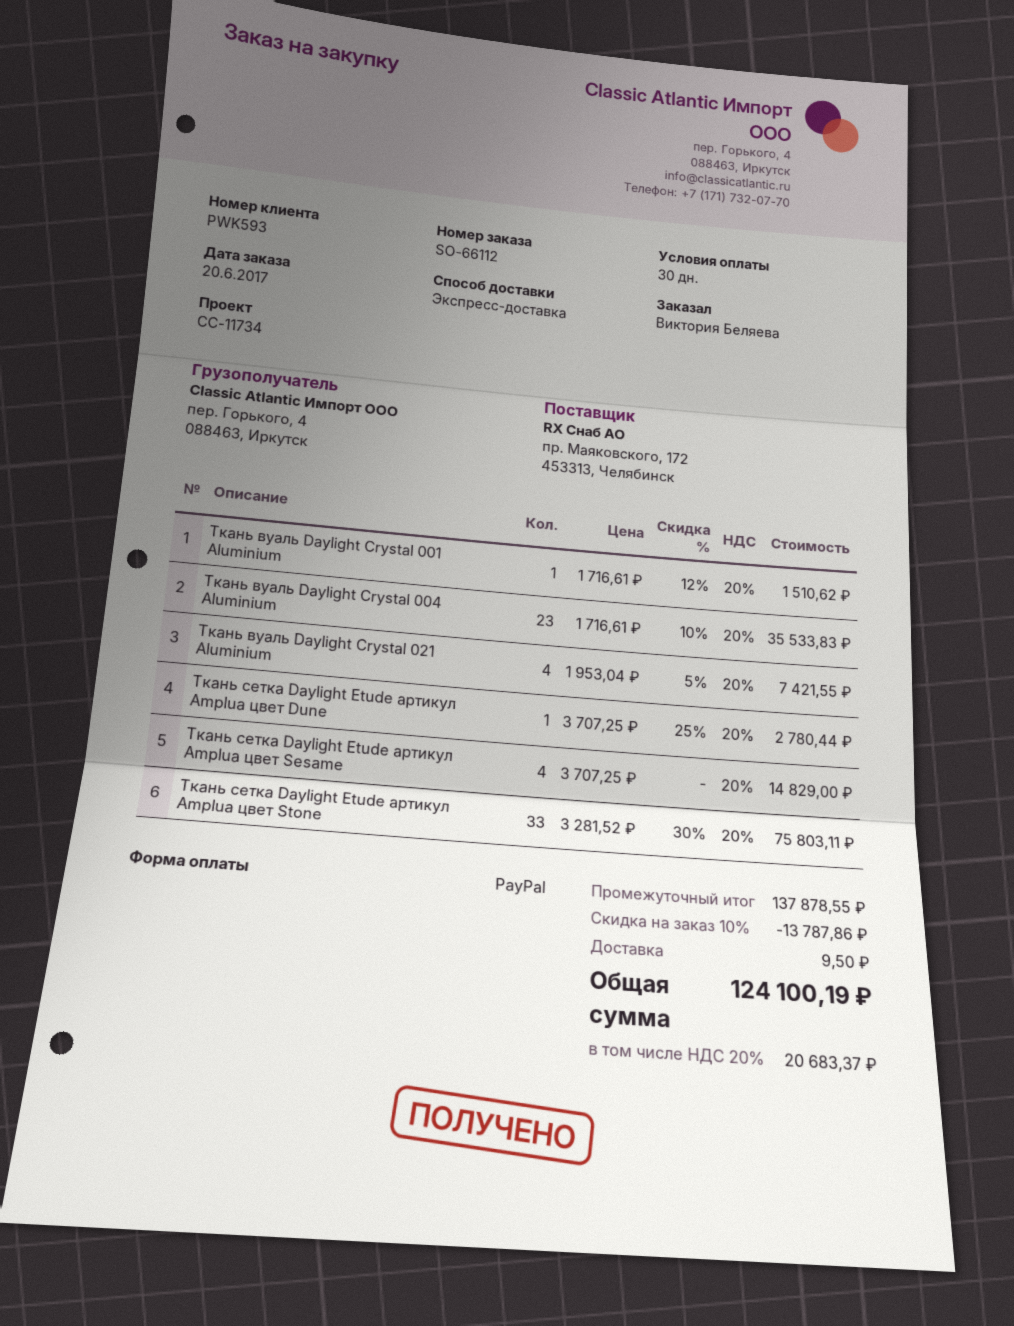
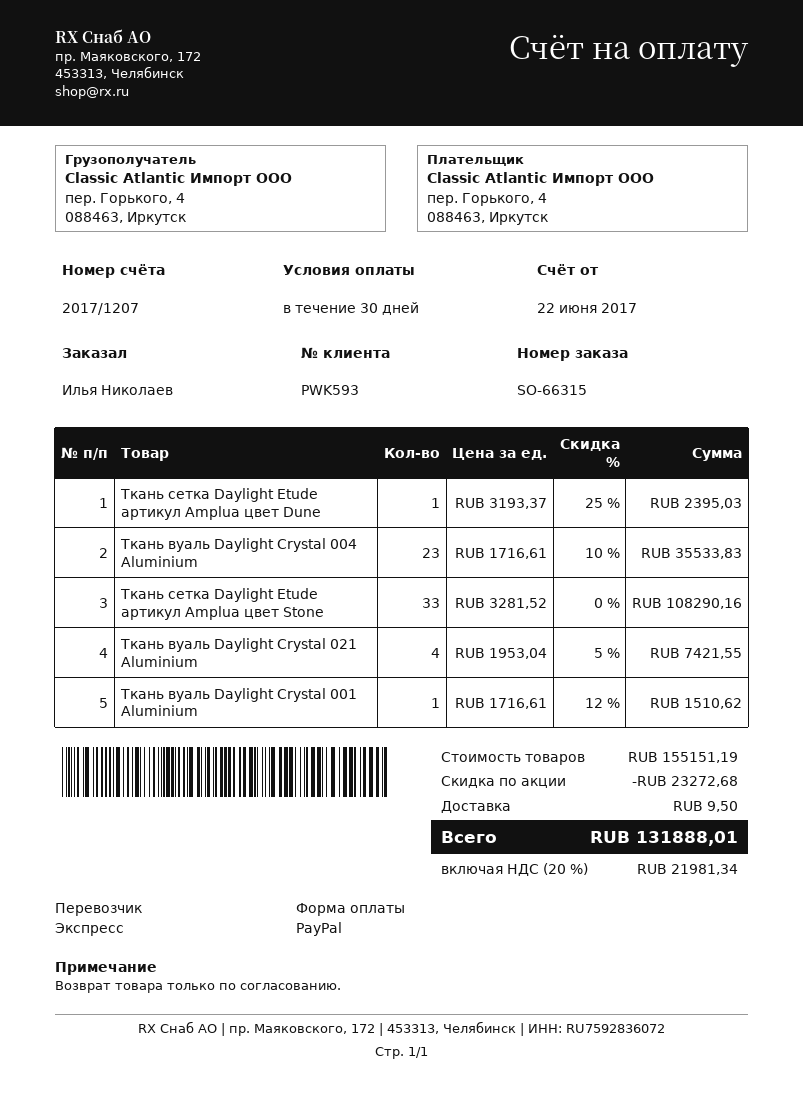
order number: SO-66112 -> SO-66315
ordered by: Виктория Беляева -> Илья Николаев
Ткань сетка Daylight Etude артикул Amplua цвет Dune: 1 x 3707.25 - 25% = 2780.44 -> 1 x 3193.37 - 25% = 2395.03
Ткань сетка Daylight Etude артикул Amplua цвет Sesame: 4 x 3707.25 = 14829.00 -> none
Ткань сетка Daylight Etude артикул Amplua цвет Stone: 33 x 3281.52 - 30% = 75803.11 -> 33 x 3281.52 = 108290.16
subtotal: 137878.55 -> 155151.19
discount: 13787.86 -> 23272.68
tax: 20% = 20683.37 -> 20% = 21981.34
total: 124100.19 -> 131888.01

